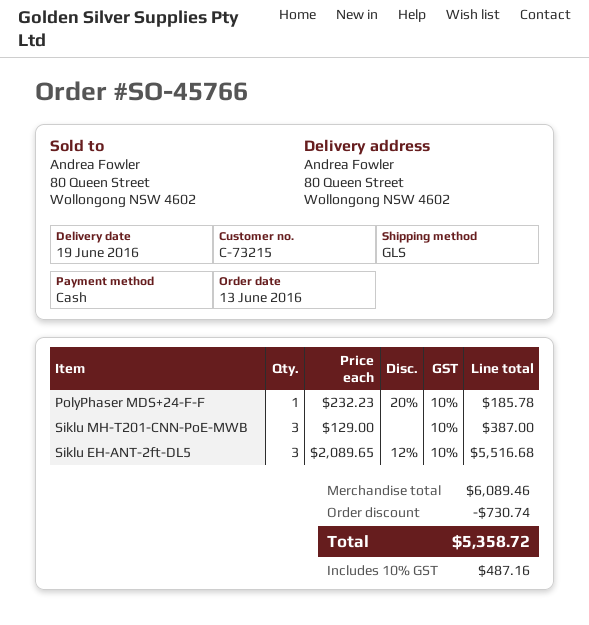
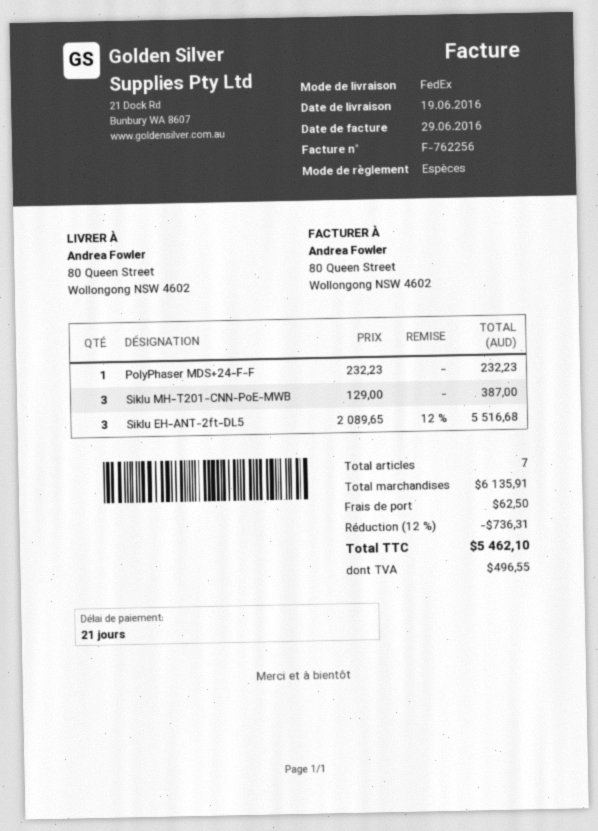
shipping method: GLS -> FedEx
PolyPhaser MDS+24-F-F: 1 x 232.23 - 20% = 185.78 -> 1 x 232.23 = 232.23
subtotal: 6089.46 -> 6135.91
discount: 730.74 -> 736.31
shipping: none -> 62.50
tax: 487.16 -> 496.55
total: 5358.72 -> 5462.10

